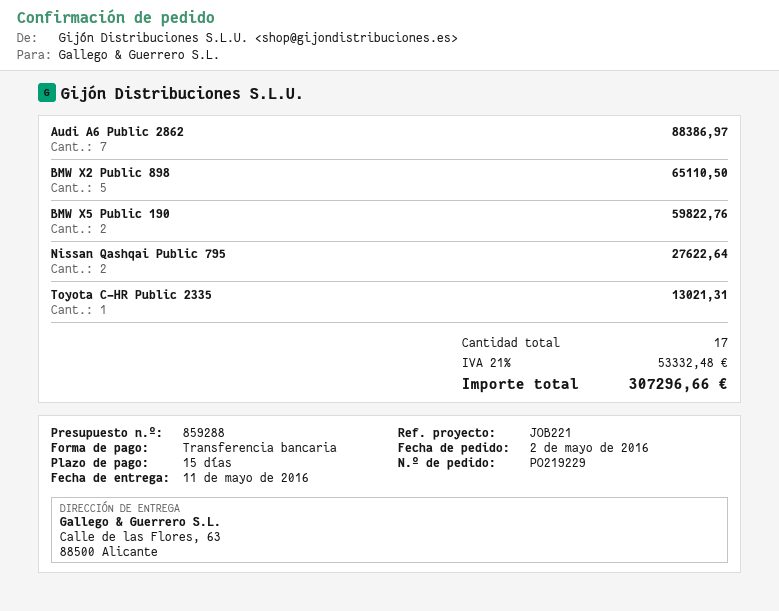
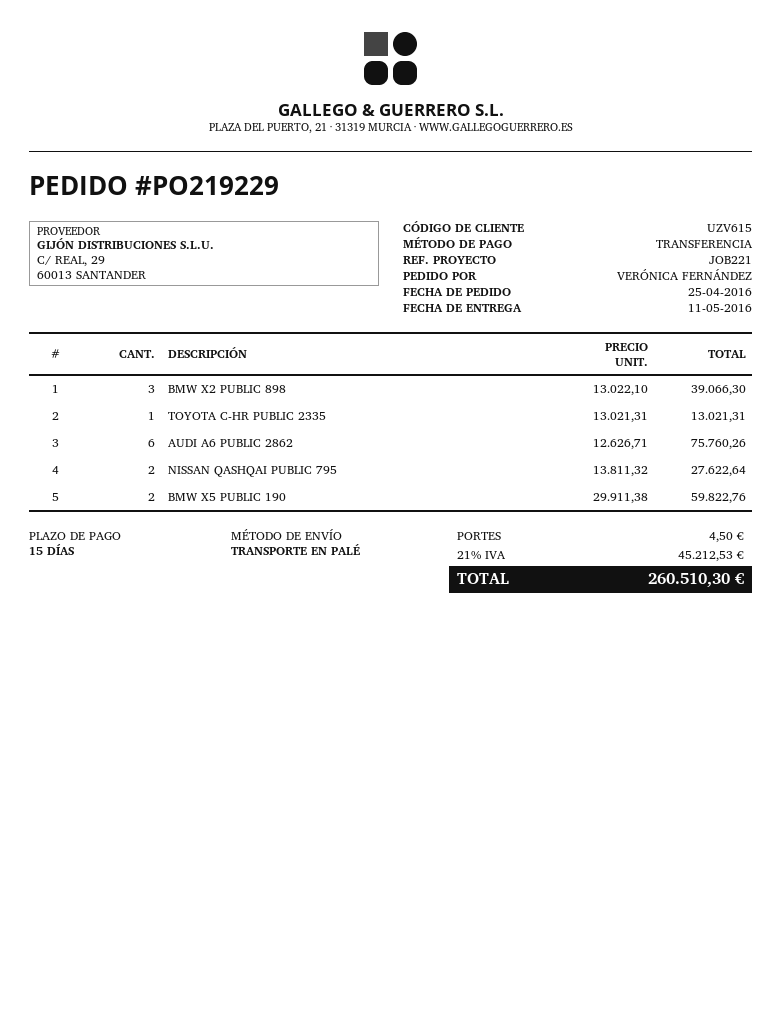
order date: 2016-05-02 -> 2016-04-25
Audi A6 Public 2862: 7 for 88386.97 -> 6 for 75760.26
BMW X2 Public 898: 5 for 65110.50 -> 3 for 39066.30
shipping: none -> 4.50
tax: 21% = 53332.48 -> 21% = 45212.53
total: 307296.66 -> 260510.30

